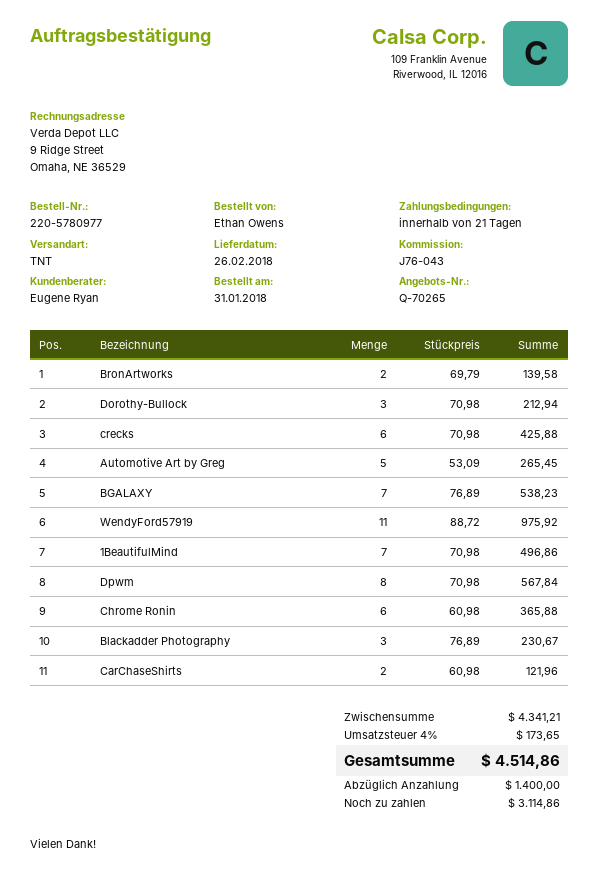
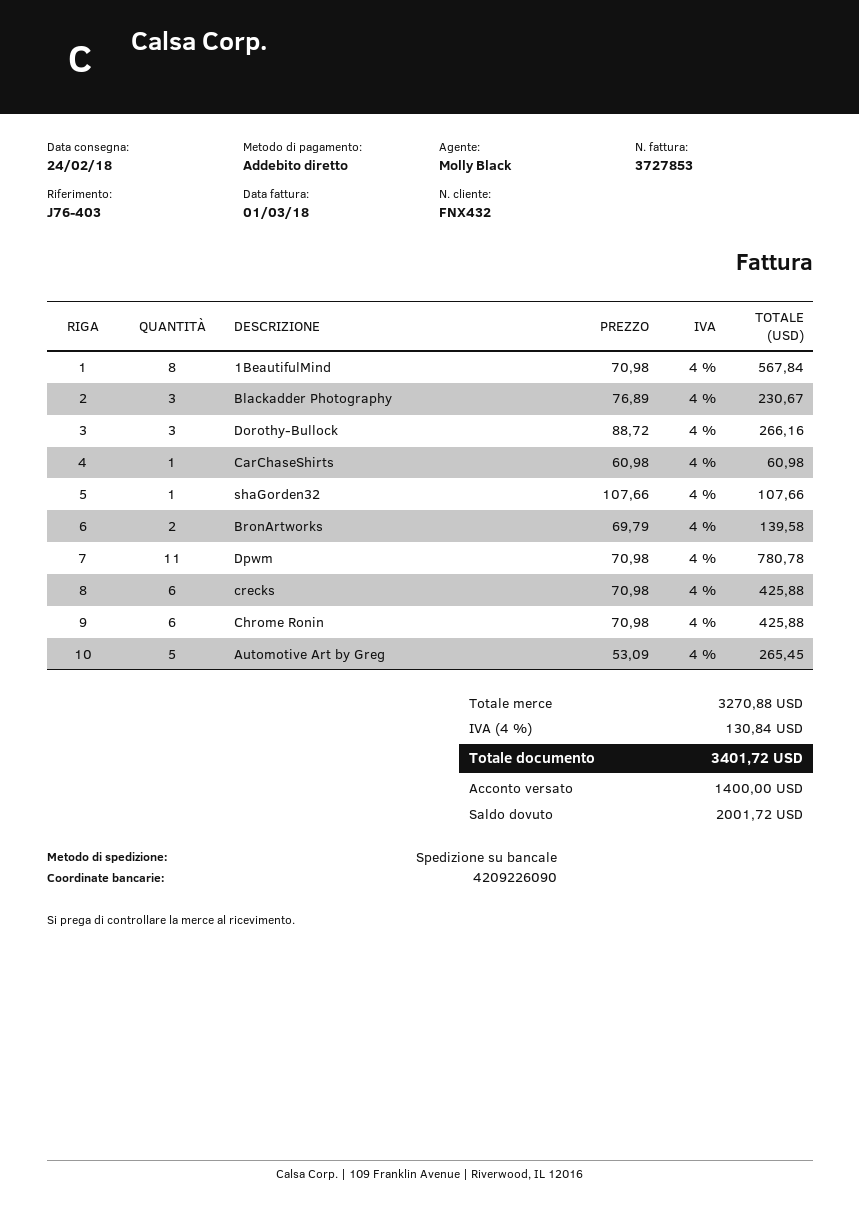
delivery date: 2018-02-26 -> 2018-02-24
reference: J76-043 -> J76-403
sales rep: Eugene Ryan -> Molly Black
shipping method: TNT -> pallet freight
Dorothy-Bullock: 3 x 70.98 = 212.94 -> 3 x 88.72 = 266.16
BGALAXY: 7 x 76.89 = 538.23 -> none
WendyFord57919: 11 x 88.72 = 975.92 -> none
1BeautifulMind: 7 x 70.98 = 496.86 -> 8 x 70.98 = 567.84
Dpwm: 8 x 70.98 = 567.84 -> 11 x 70.98 = 780.78
Chrome Ronin: 6 x 60.98 = 365.88 -> 6 x 70.98 = 425.88
CarChaseShirts: 2 x 60.98 = 121.96 -> 1 x 60.98 = 60.98
shaGorden32: none -> 1 x 107.66 = 107.66
subtotal: 4341.21 -> 3270.88
tax: 4% = 173.65 -> 4% = 130.84
total: 4514.86 -> 3401.72
balance: 3114.86 -> 2001.72

